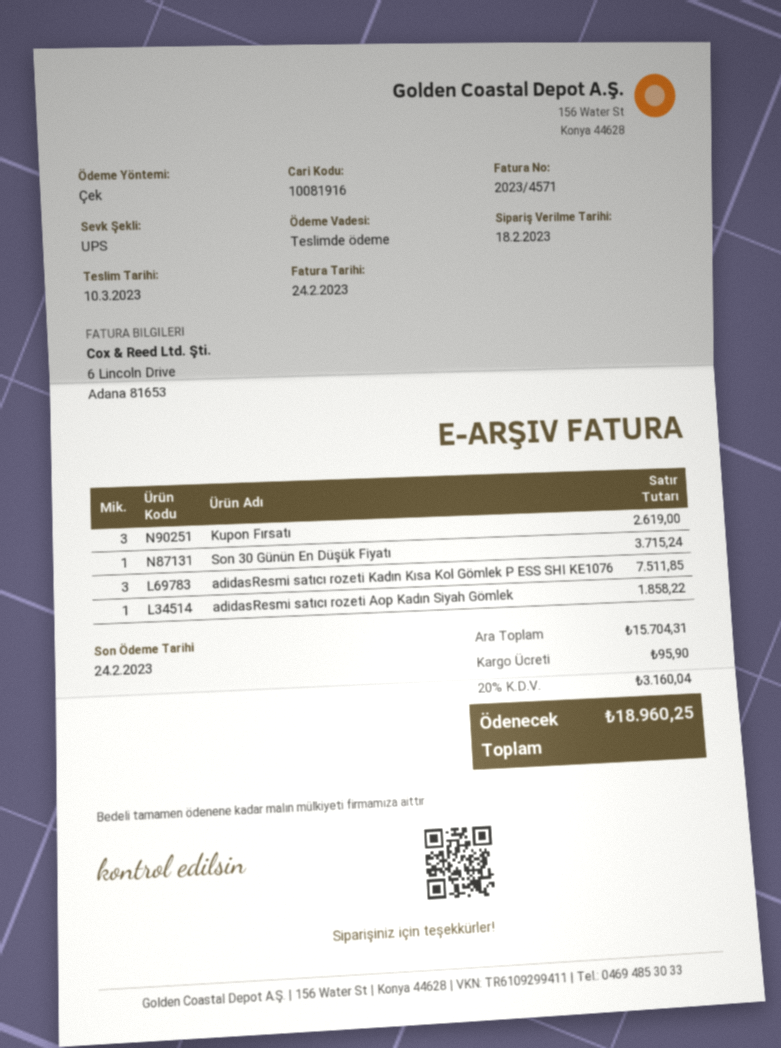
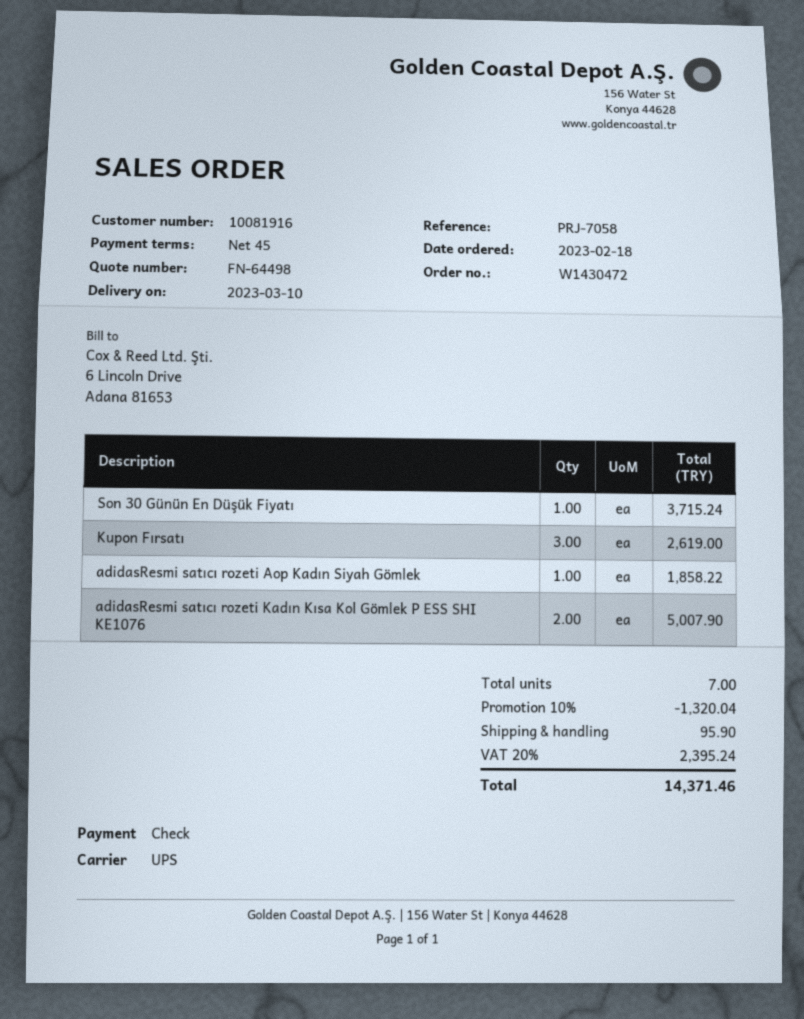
payment terms: on receipt -> 45 days
adidasResmi satıcı rozeti Kadın Kısa Kol Gömlek P ESS SHI KE1076: 3 for 7511.85 -> 2 for 5007.90
discount: none -> 10% = 1320.04
tax: 20% = 3160.04 -> 20% = 2395.24
total: 18960.25 -> 14371.46

